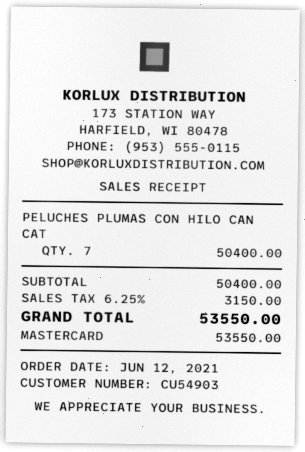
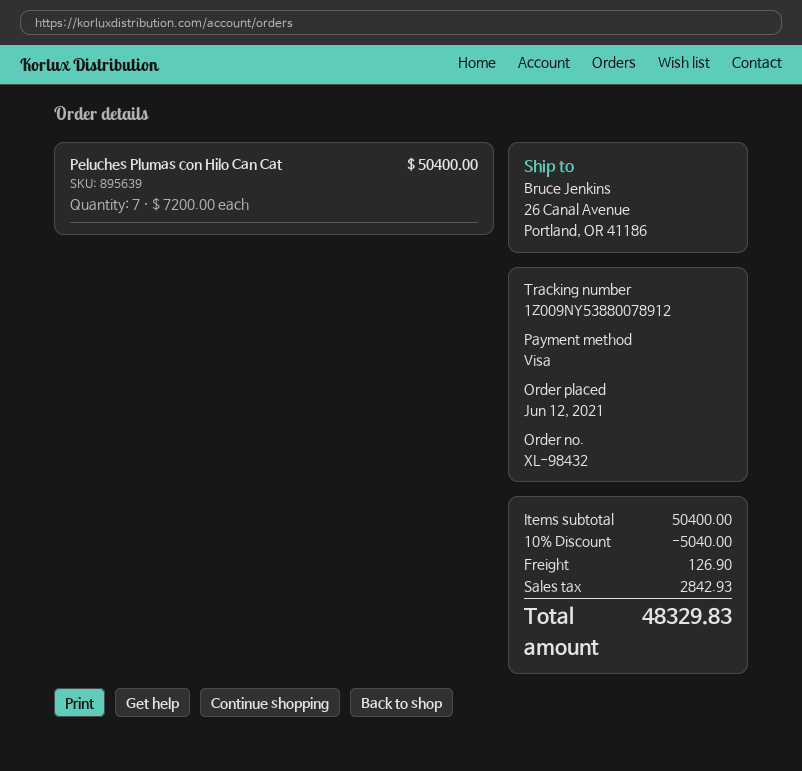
payment method: Mastercard -> Visa
discount: none -> 10% = 5040.00
shipping: none -> 126.90
tax: 3150.00 -> 2842.93
total: 53550.00 -> 48329.83

